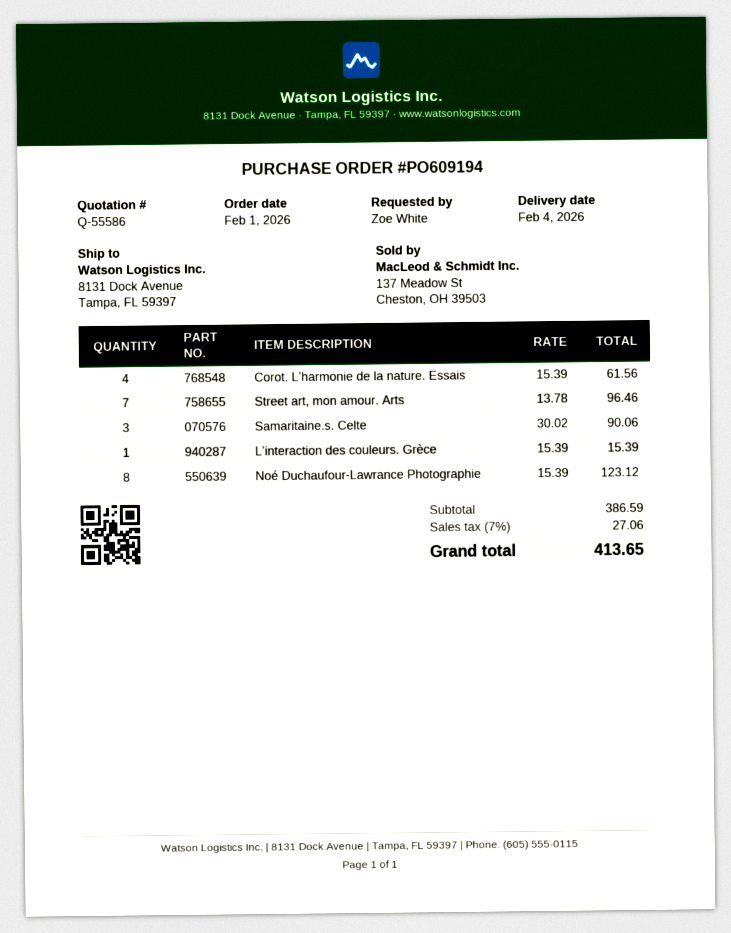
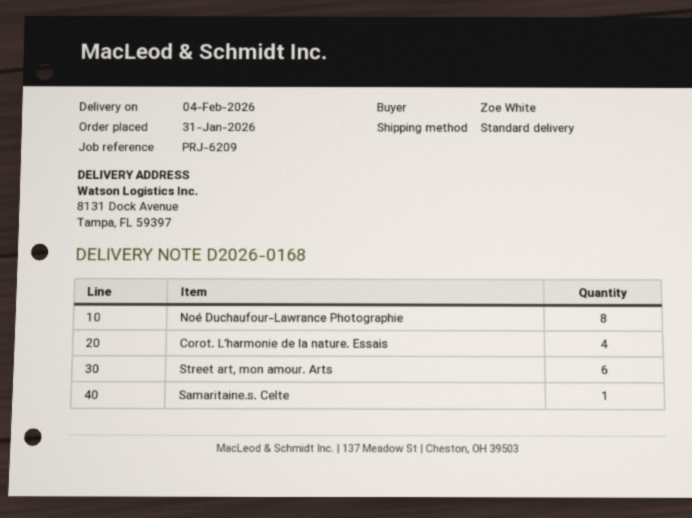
order date: 2026-02-01 -> 2026-01-31
Street art, mon amour. Arts: 7 -> 6
Samaritaine.s. Celte: 3 -> 1
L’interaction des couleurs. Grèce: 1 -> none

